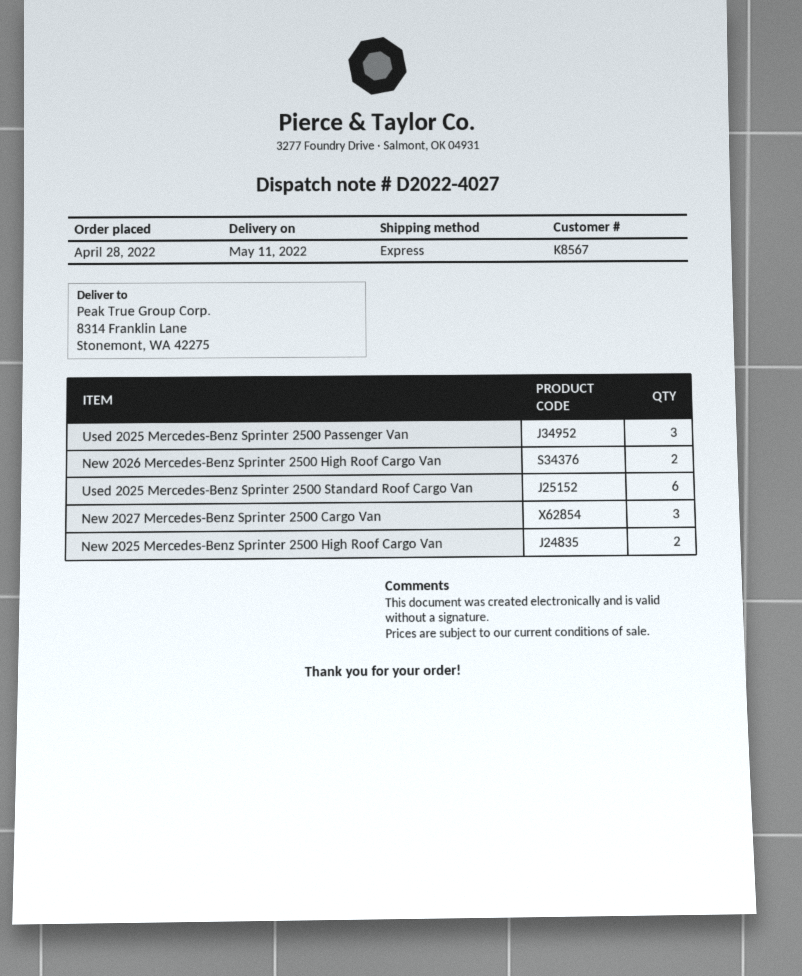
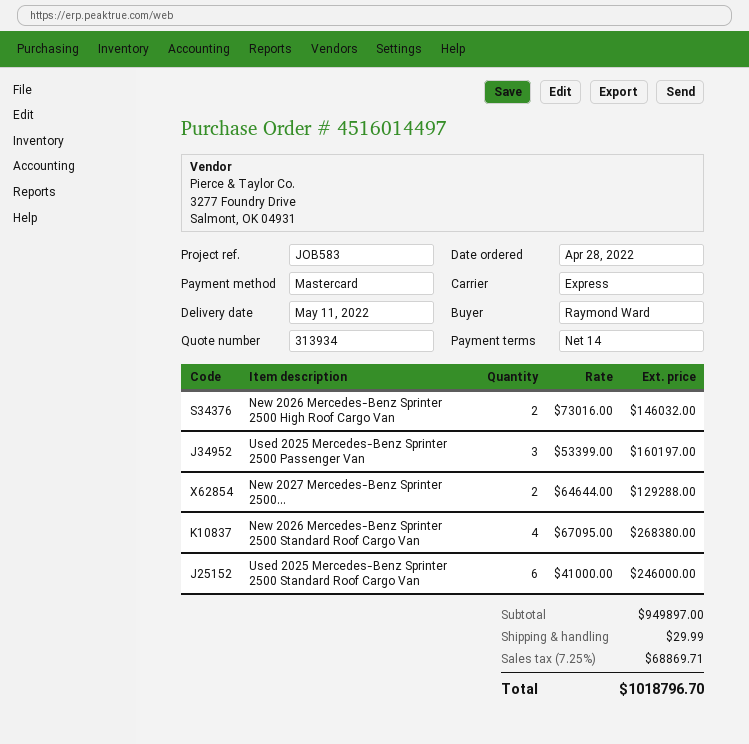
New 2027 Mercedes-Benz Sprinter 2500 Cargo Van: 3 -> 2
New 2025 Mercedes-Benz Sprinter 2500 High Roof Cargo Van: 2 -> none
New 2026 Mercedes-Benz Sprinter 2500 Standard Roof Cargo Van: none -> 4

